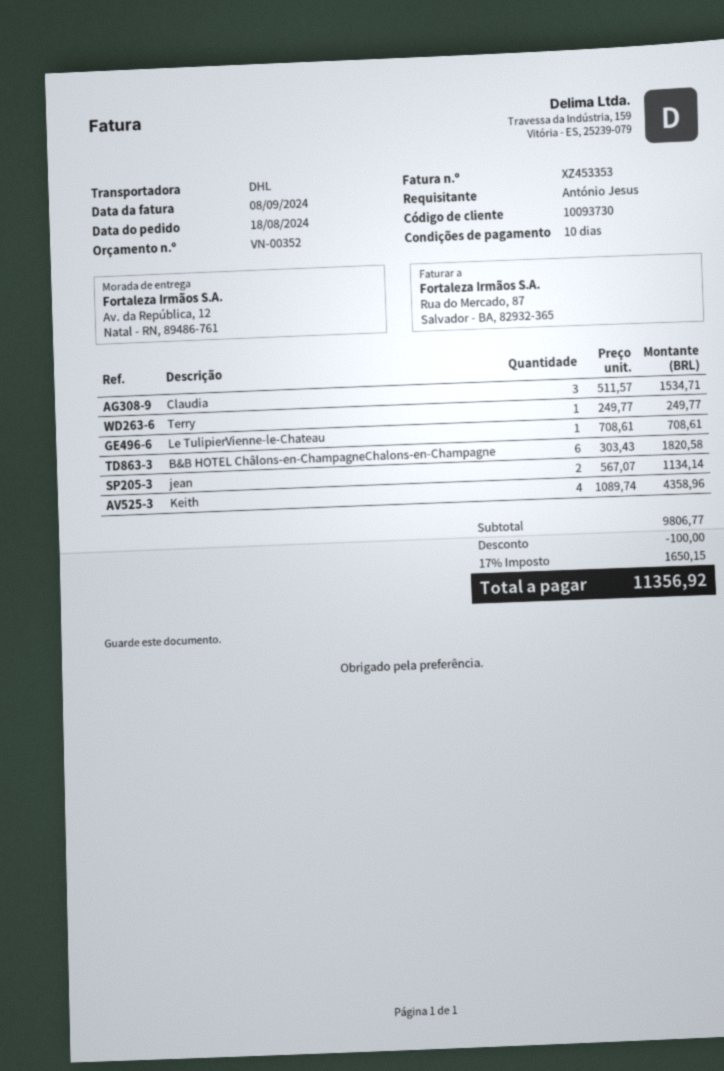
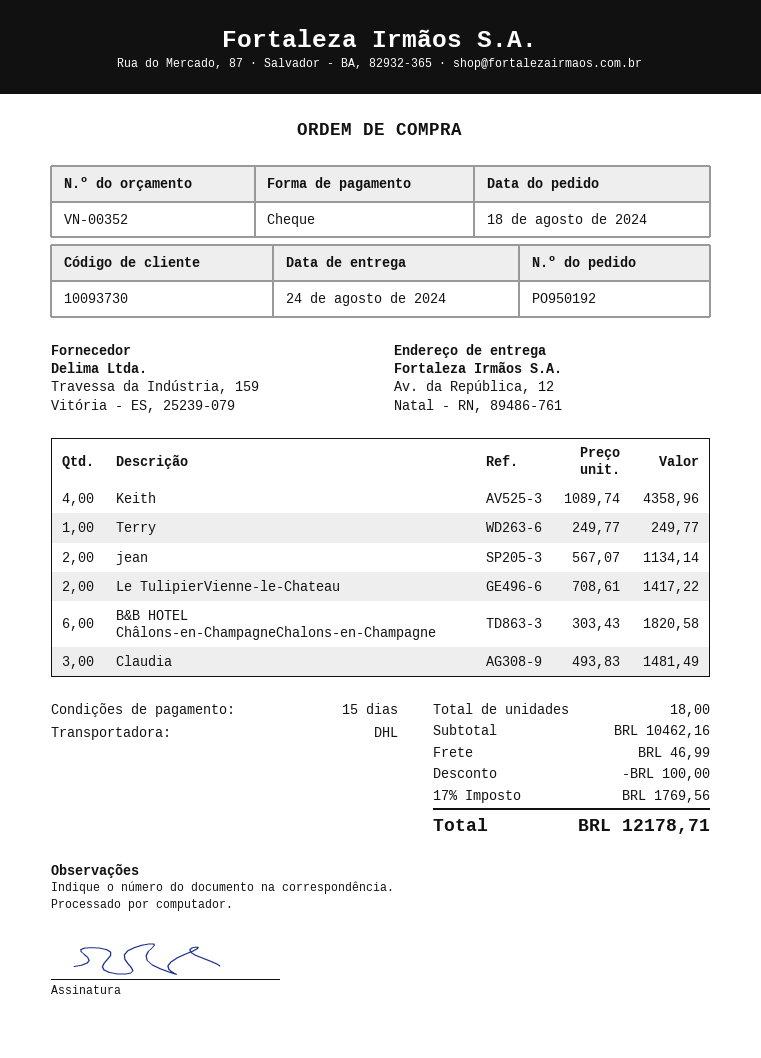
payment terms: 10 days -> 15 days
Claudia: 3 x 511.57 = 1534.71 -> 3 x 493.83 = 1481.49
Le TulipierVienne-le-Chateau: 1 x 708.61 = 708.61 -> 2 x 708.61 = 1417.22
subtotal: 9806.77 -> 10462.16
shipping: none -> 46.99
tax: 17% = 1650.15 -> 17% = 1769.56
total: 11356.92 -> 12178.71

